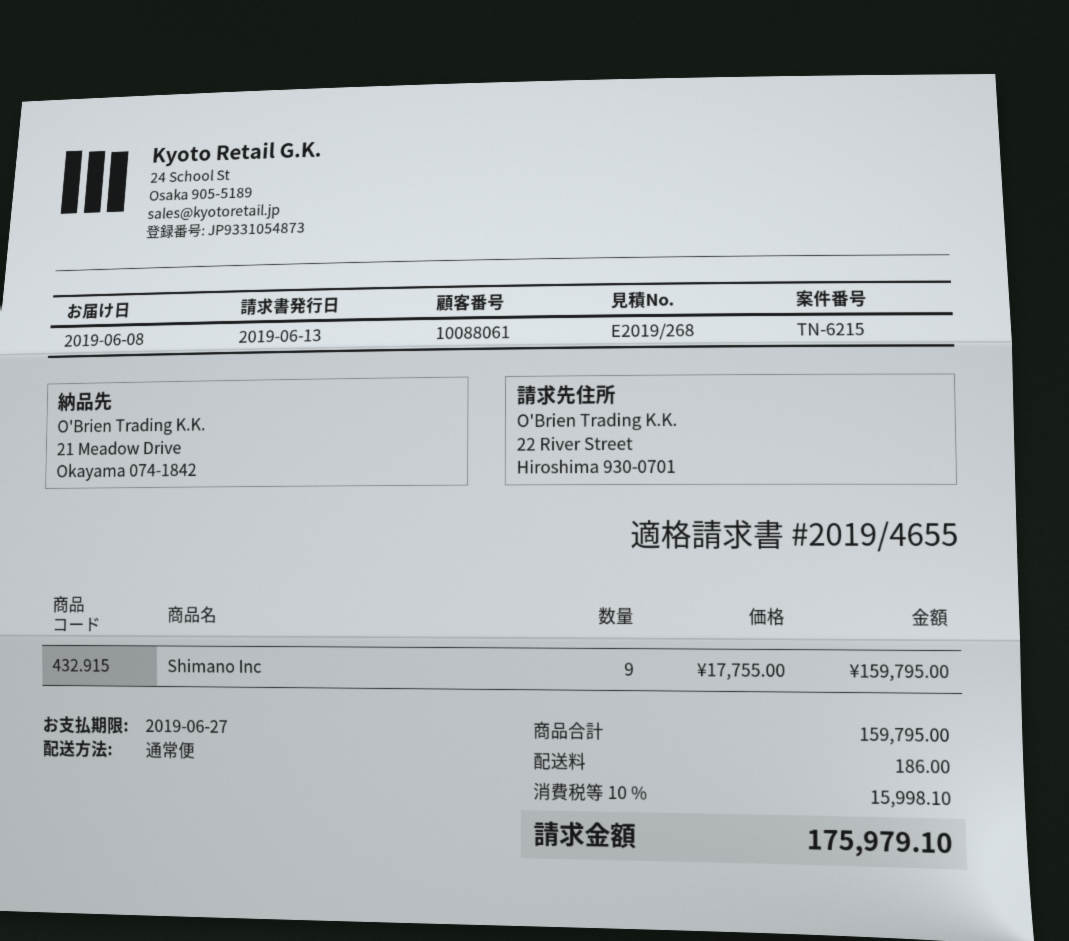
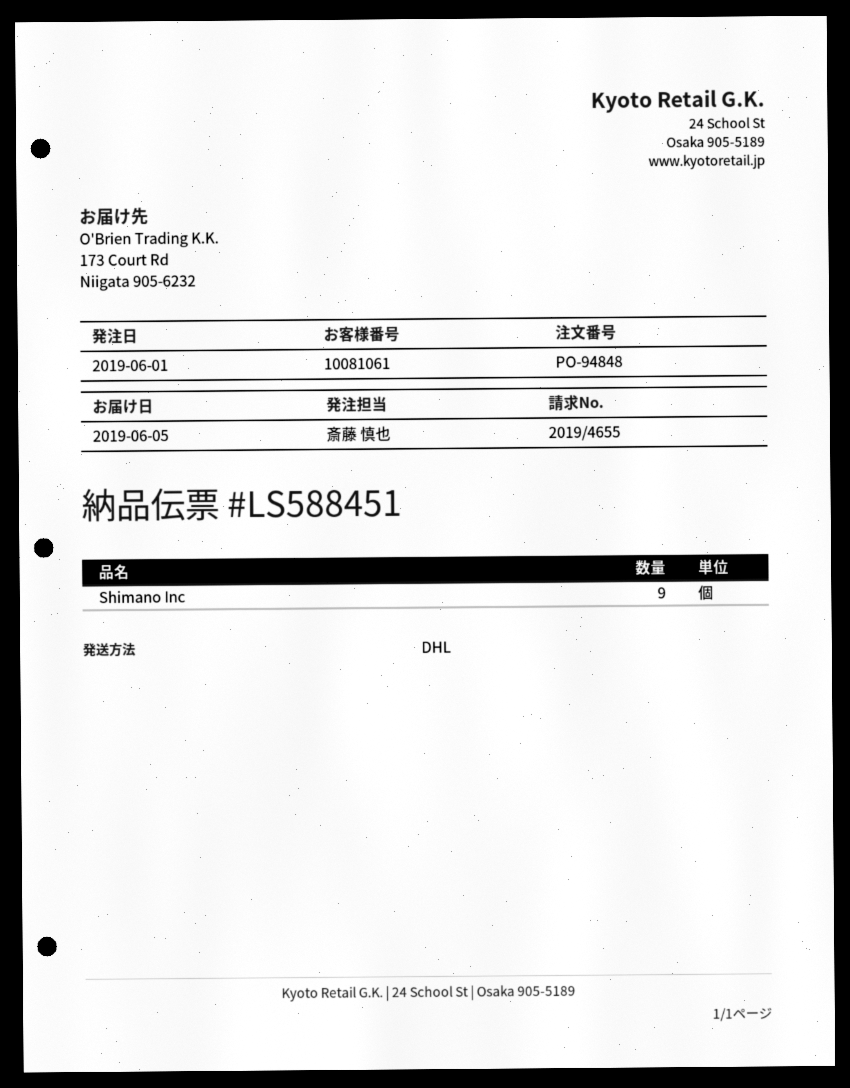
delivery date: 2019-06-08 -> 2019-06-05
customer number: 10088061 -> 10081061
shipping method: standard -> DHL
ship to: 21 Meadow Drive, Okayama 074-1842 -> 173 Court Rd, Niigata 905-6232

